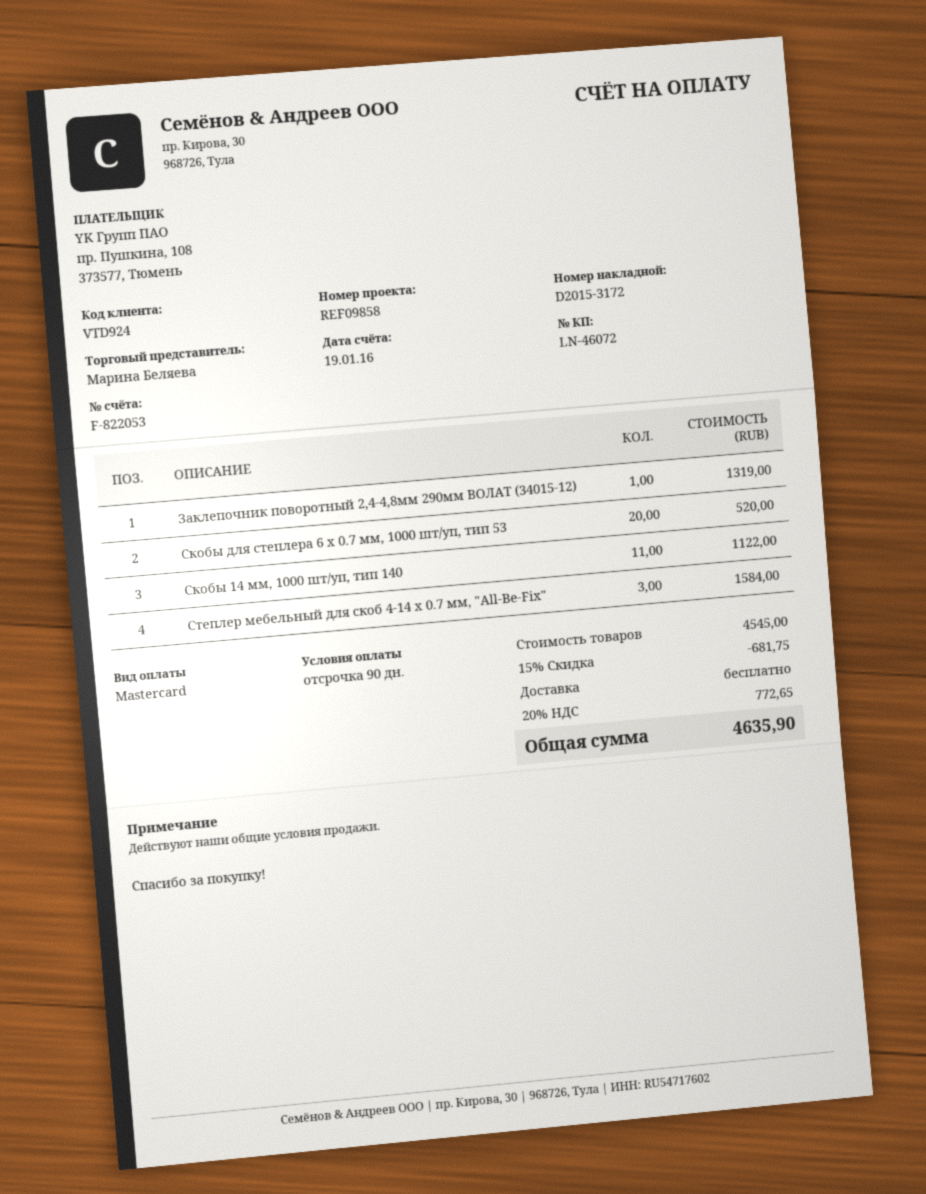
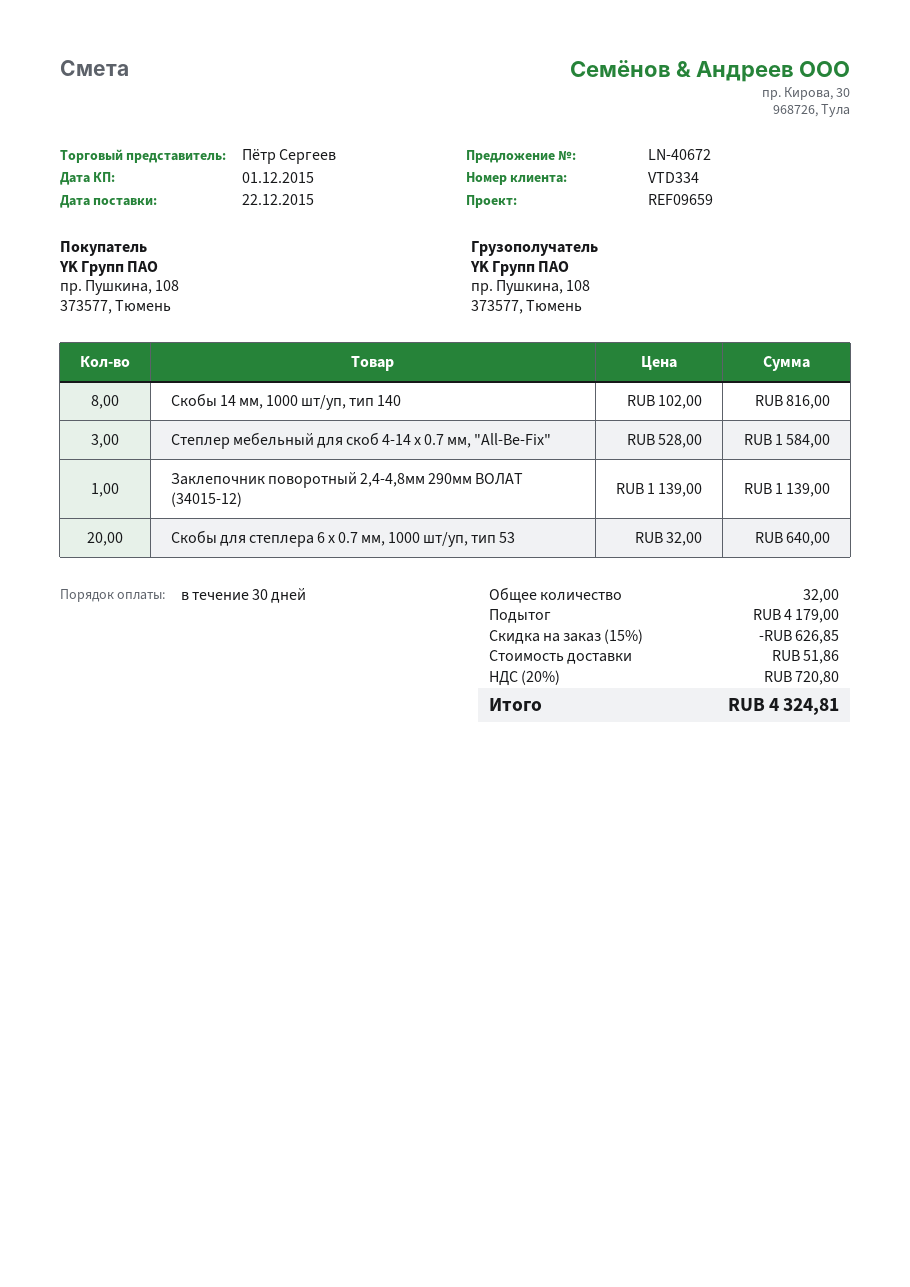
quote number: LN-46072 -> LN-40672
payment terms: 90 days -> 30 days
customer number: VTD924 -> VTD334
reference: REF09858 -> REF09659
sales rep: Марина Беляева -> Пётр Сергеев
Заклепочник поворотный 2,4-4,8мм 290мм ВОЛАТ (34015-12): 1 for 1319.00 -> 1 for 1139.00
Скобы для степлера 6 х 0.7 мм, 1000 шт/уп, тип 53: 20 for 520.00 -> 20 for 640.00
Скобы 14 мм, 1000 шт/уп, тип 140: 11 for 1122.00 -> 8 for 816.00
subtotal: 4545.00 -> 4179.00
discount: 15% = 681.75 -> 15% = 626.85
shipping: 0.00 -> 51.86
tax: 20% = 772.65 -> 20% = 720.80
total: 4635.90 -> 4324.81

